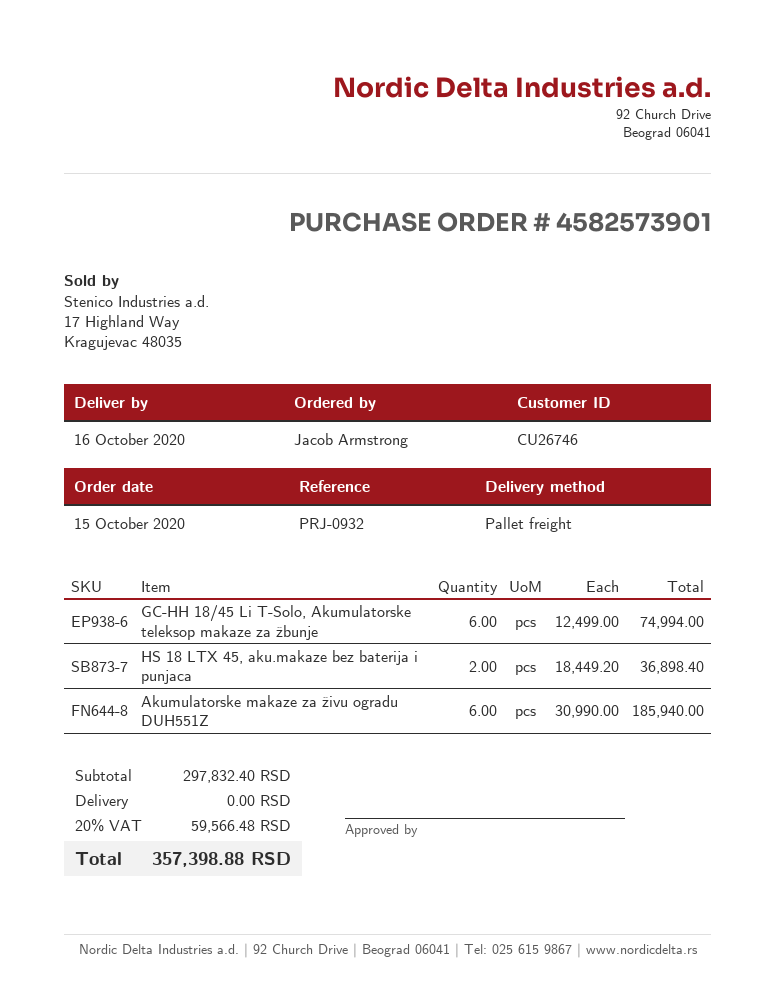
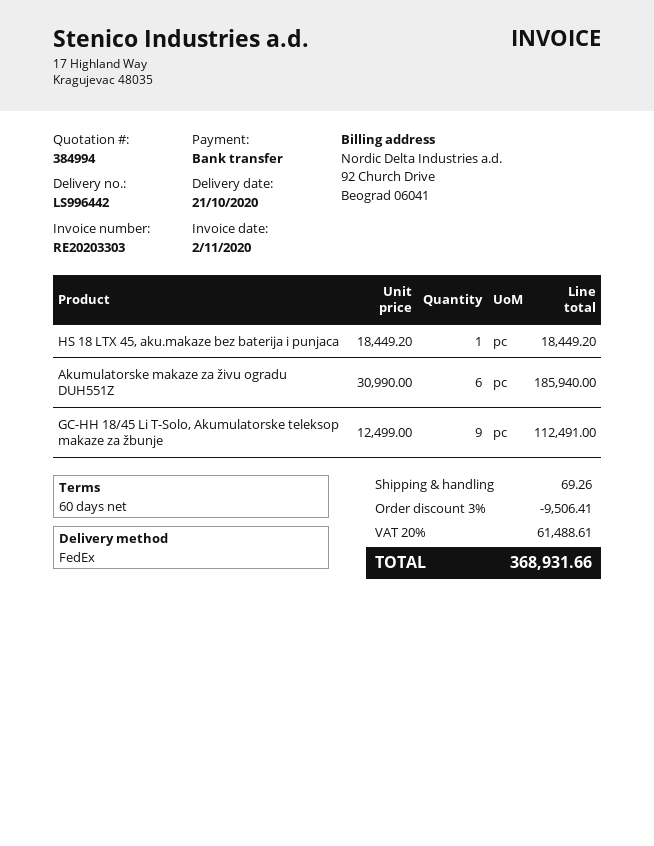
delivery date: 2020-10-16 -> 2020-10-21
shipping method: pallet freight -> FedEx
GC-HH 18/45 Li T-Solo, Akumulatorske teleksop makaze za žbunje: 6 x 12499.00 = 74994.00 -> 9 x 12499.00 = 112491.00
HS 18 LTX 45, aku.makaze bez baterija i punjaca: 2 x 18449.20 = 36898.40 -> 1 x 18449.20 = 18449.20
discount: none -> 3% = 9506.41
shipping: 0.00 -> 69.26
tax: 20% = 59566.48 -> 20% = 61488.61
total: 357398.88 -> 368931.66

